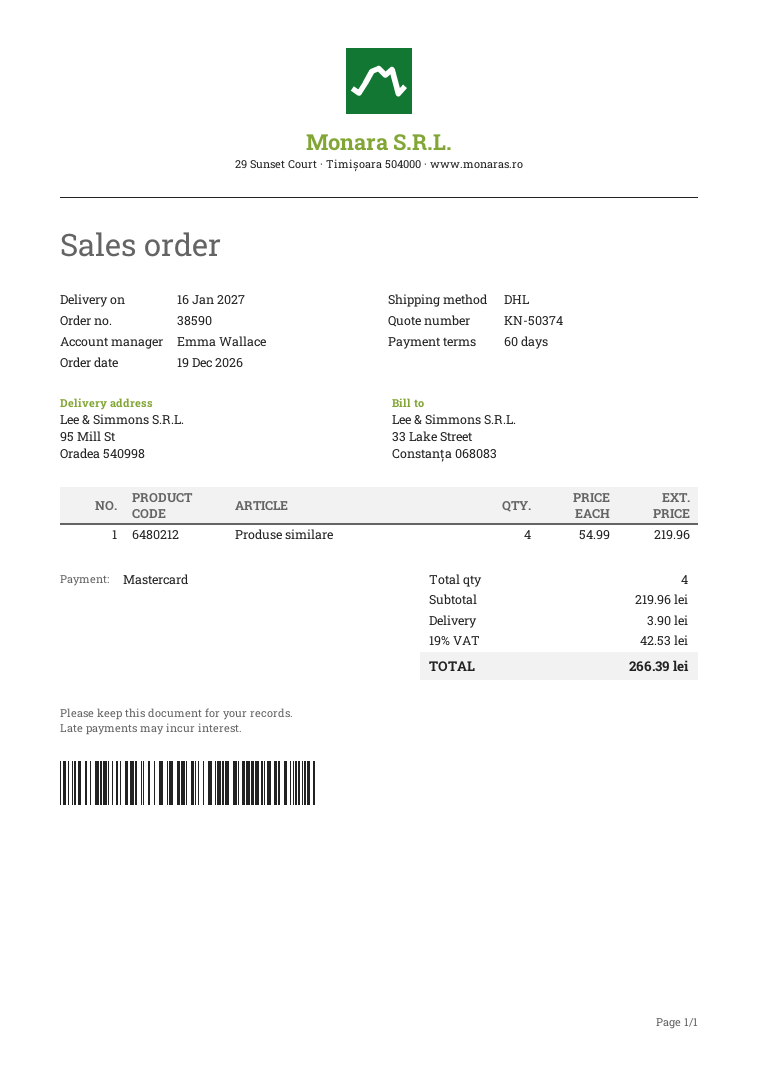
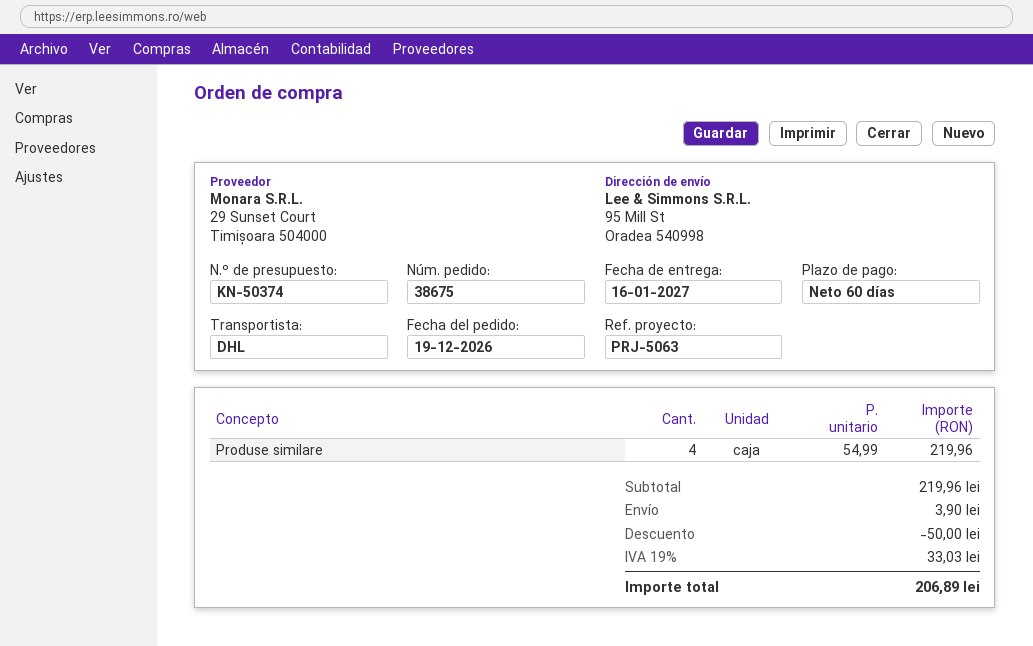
order number: 38590 -> 38675
discount: none -> 50.00
tax: 19% = 42.53 -> 19% = 33.03
total: 266.39 -> 206.89

